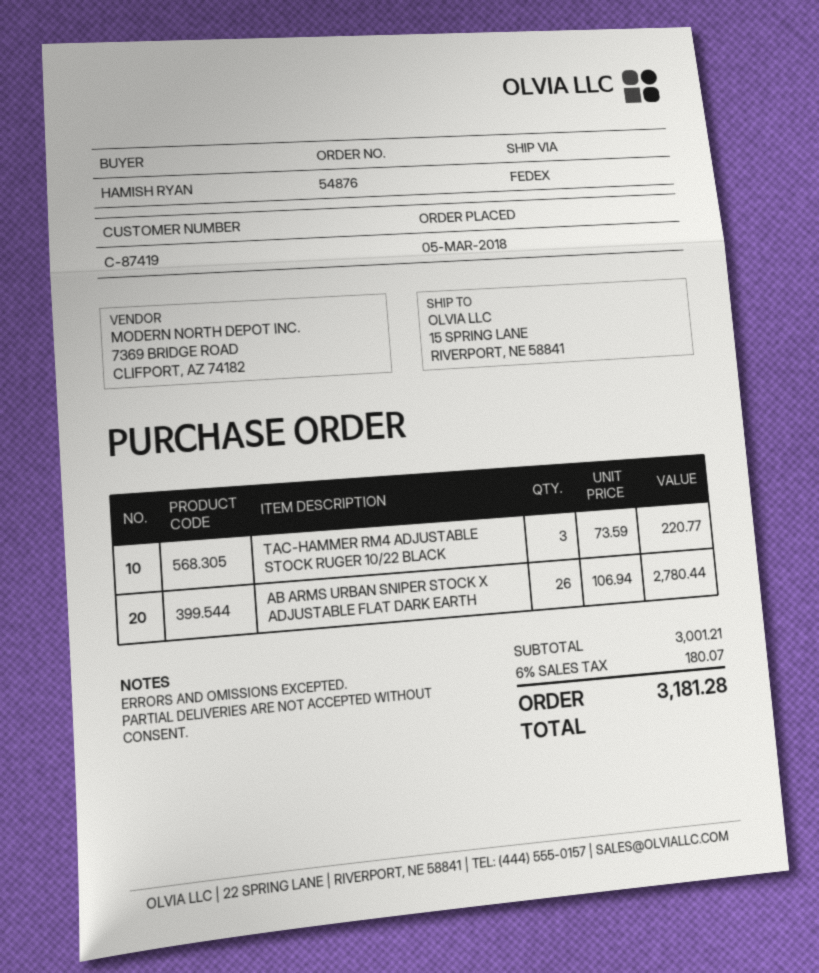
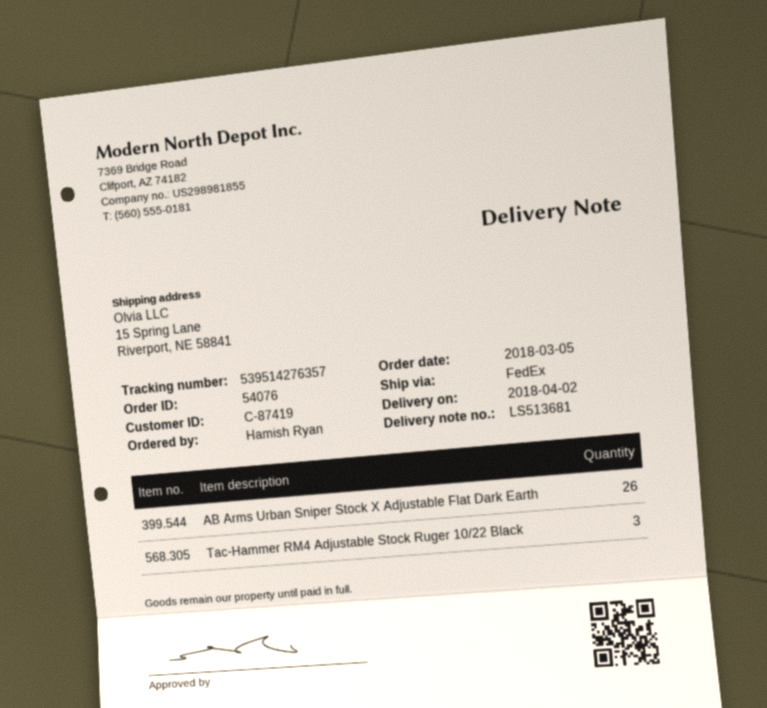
order number: 54876 -> 54076

